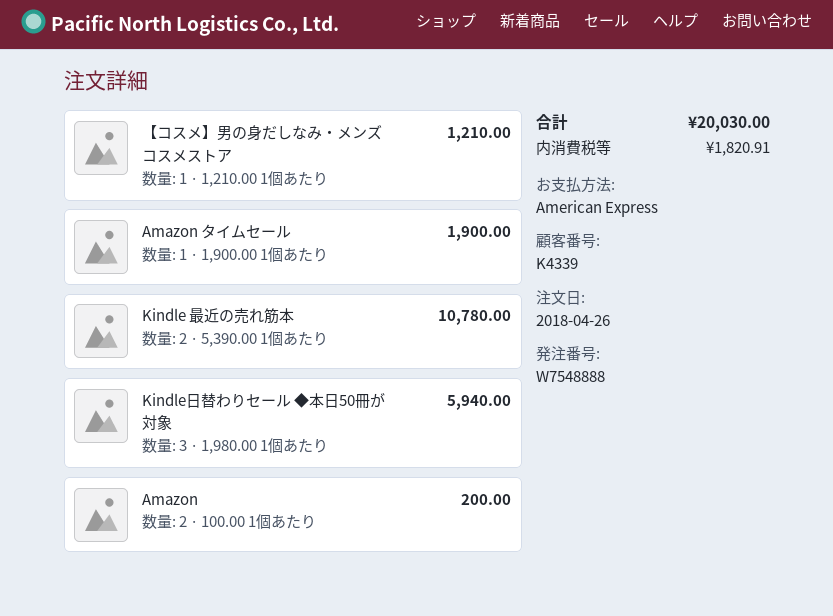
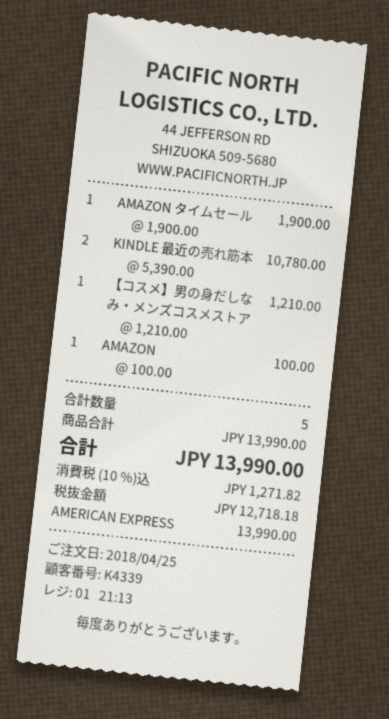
order date: 2018-04-26 -> 2018-04-25
Kindle日替わりセール ◆本日50冊が対象: 3 x 1980.00 = 5940.00 -> none
Amazon: 2 x 100.00 = 200.00 -> 1 x 100.00 = 100.00
tax: 1820.91 -> 1271.82
total: 20030.00 -> 13990.00

